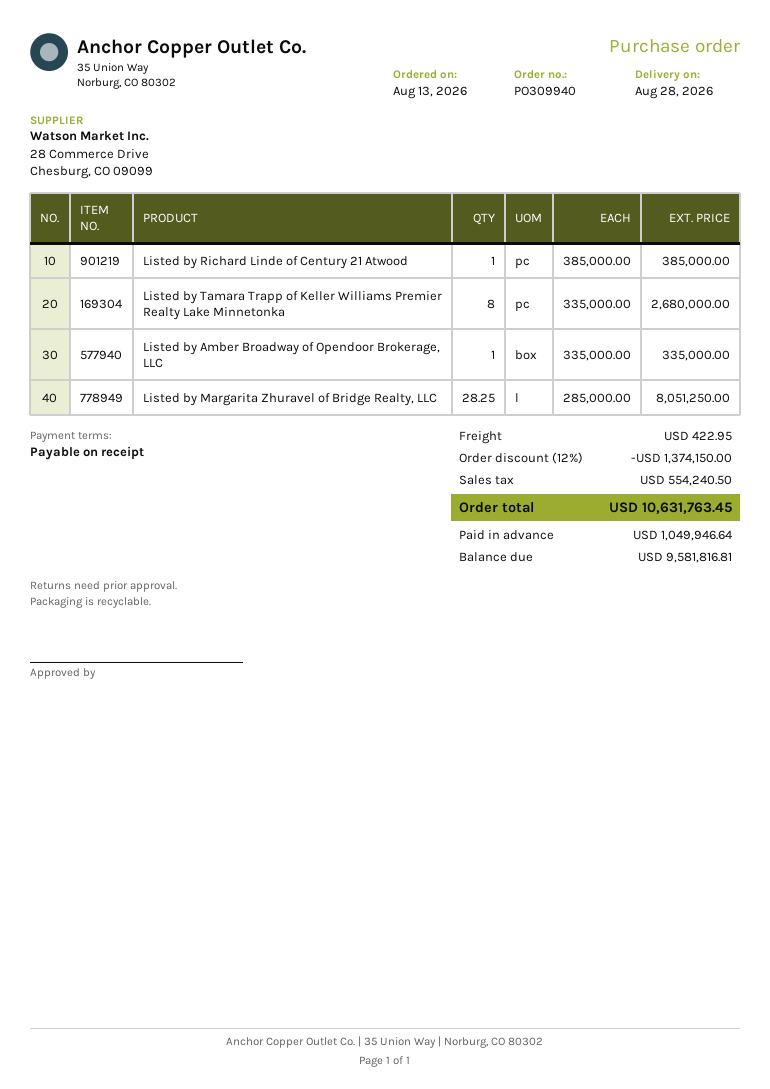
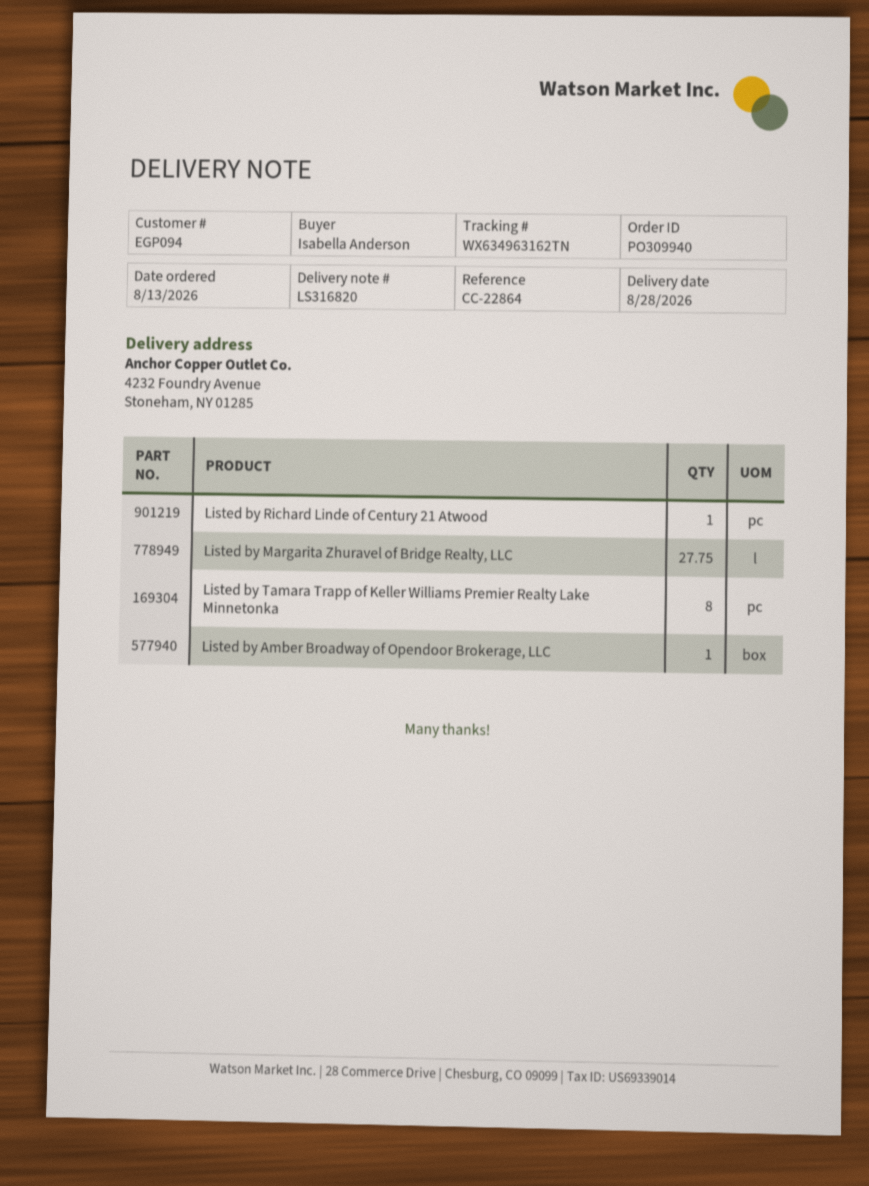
Listed by Margarita Zhuravel of Bridge Realty, LLC: 28.25 -> 27.75

